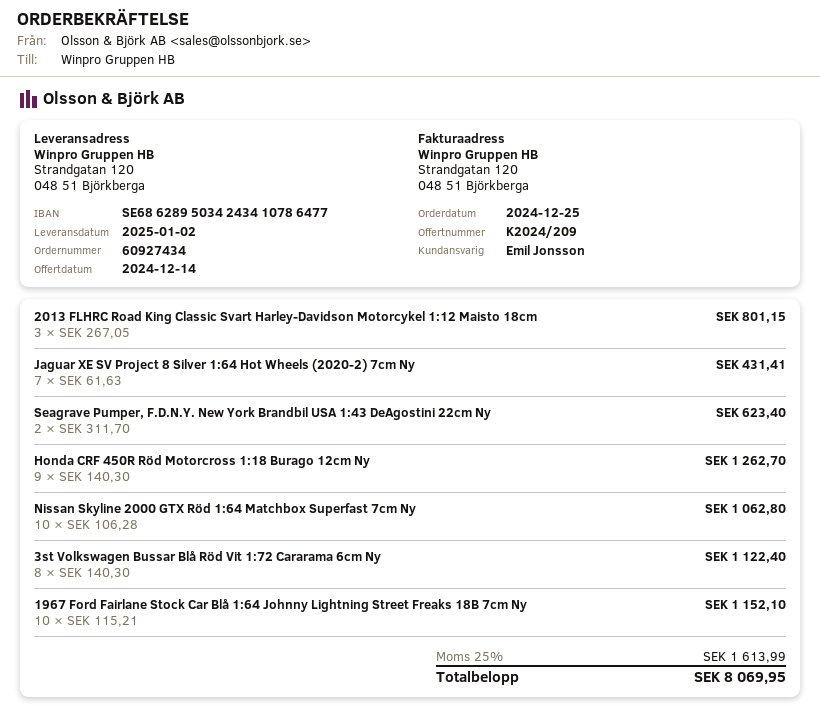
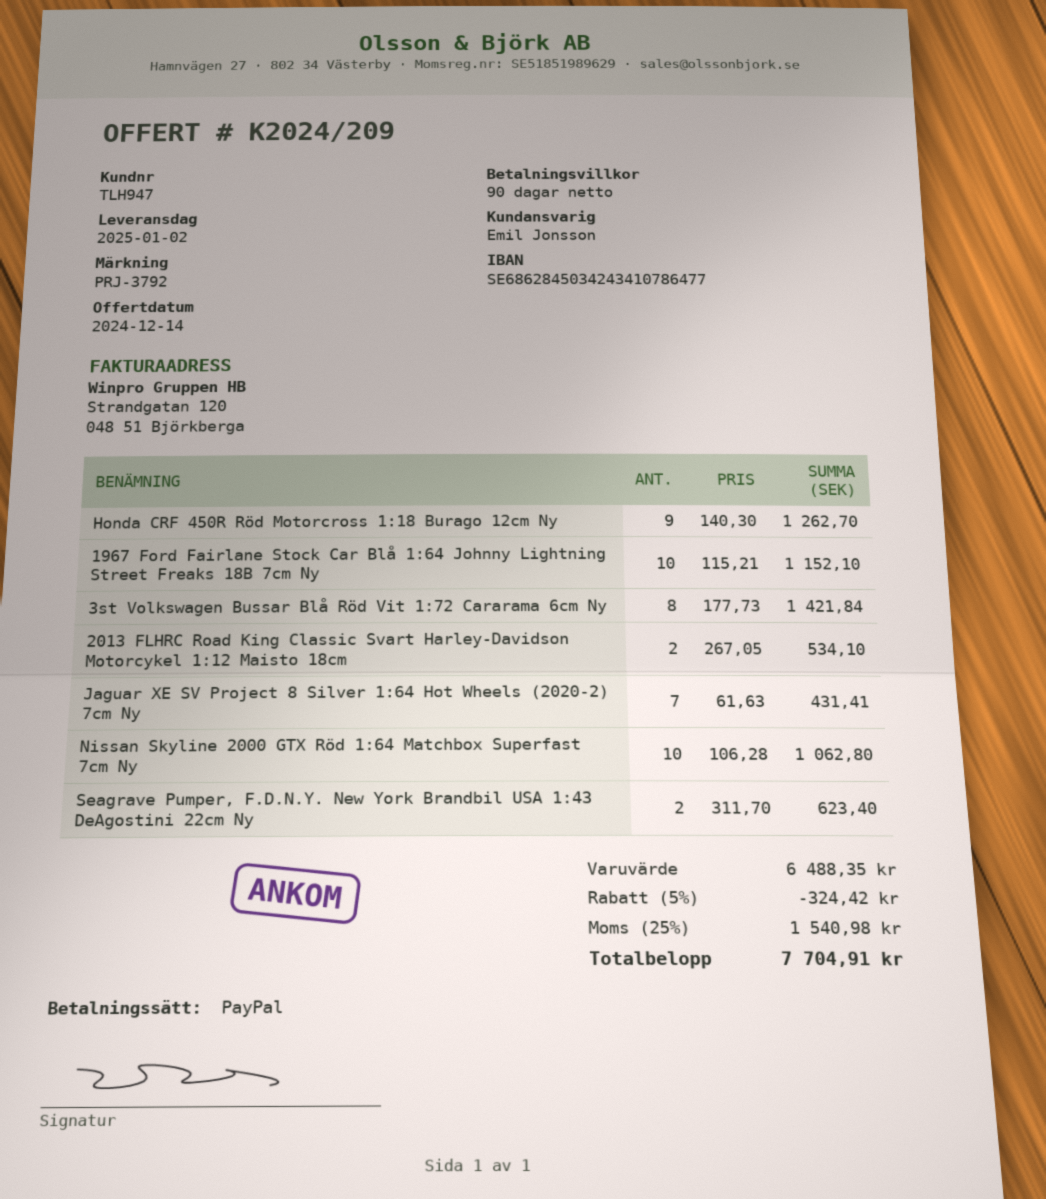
bank account: SE6862895034243410786477 -> SE6862845034243410786477
2013 FLHRC Road King Classic Svart Harley-Davidson Motorcykel 1:12 Maisto 18cm: 3 x 267.05 = 801.15 -> 2 x 267.05 = 534.10
3st Volkswagen Bussar Blå Röd Vit 1:72 Cararama 6cm Ny: 8 x 140.30 = 1122.40 -> 8 x 177.73 = 1421.84
discount: none -> 5% = 324.42
tax: 25% = 1613.99 -> 25% = 1540.98
total: 8069.95 -> 7704.91

